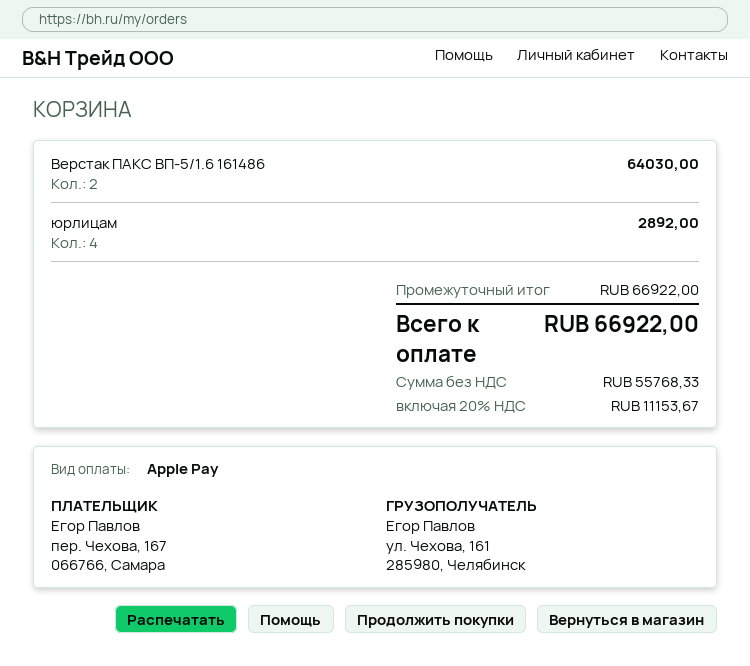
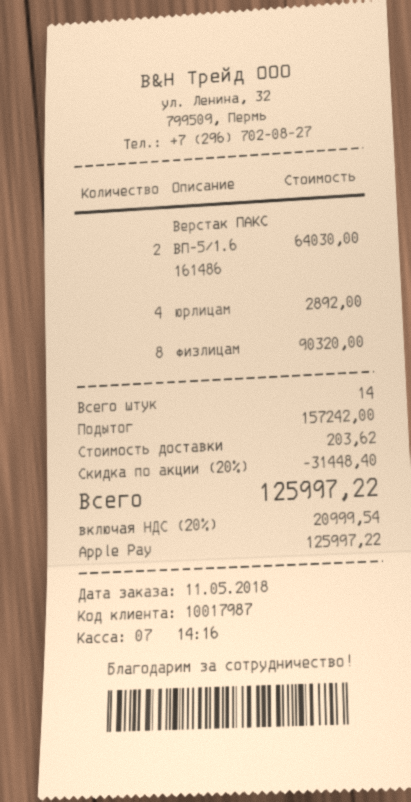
физлицам: none -> 8 for 90320.00
subtotal: 66922.00 -> 157242.00
discount: none -> 20% = 31448.40
shipping: none -> 203.62
tax: 20% = 11153.67 -> 20% = 20999.54
total: 66922.00 -> 125997.22

